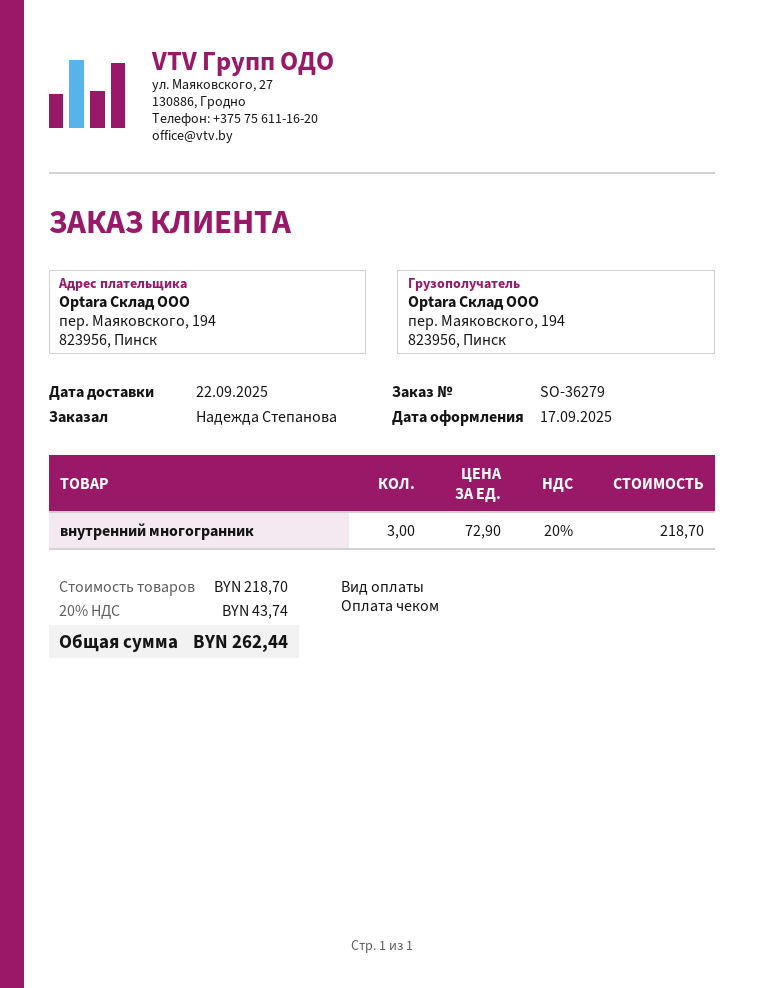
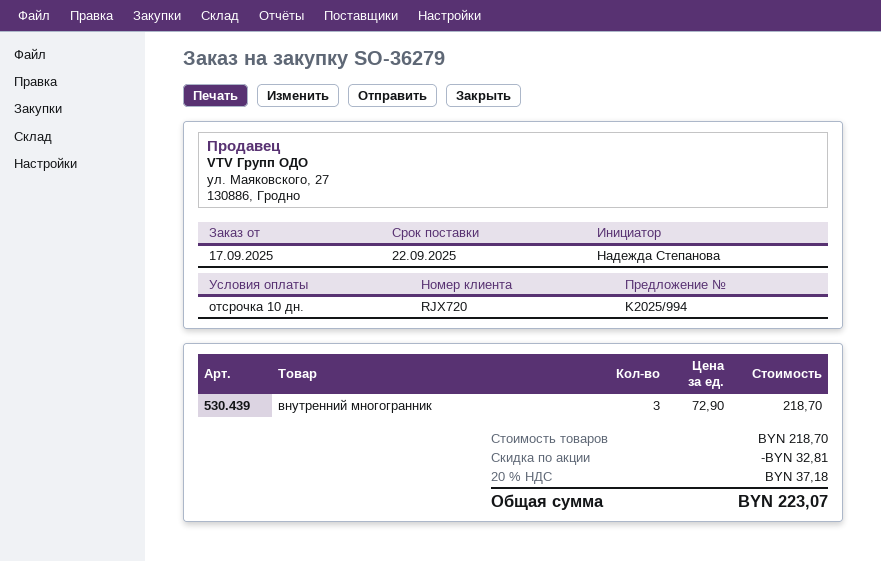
discount: none -> 32.81
tax: 20% = 43.74 -> 20% = 37.18
total: 262.44 -> 223.07

